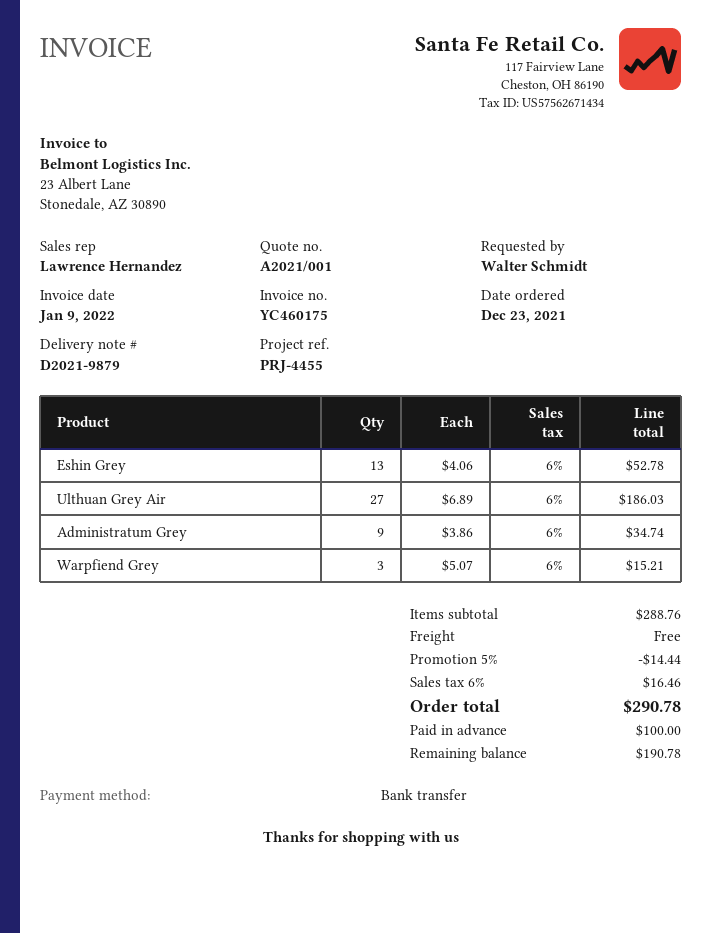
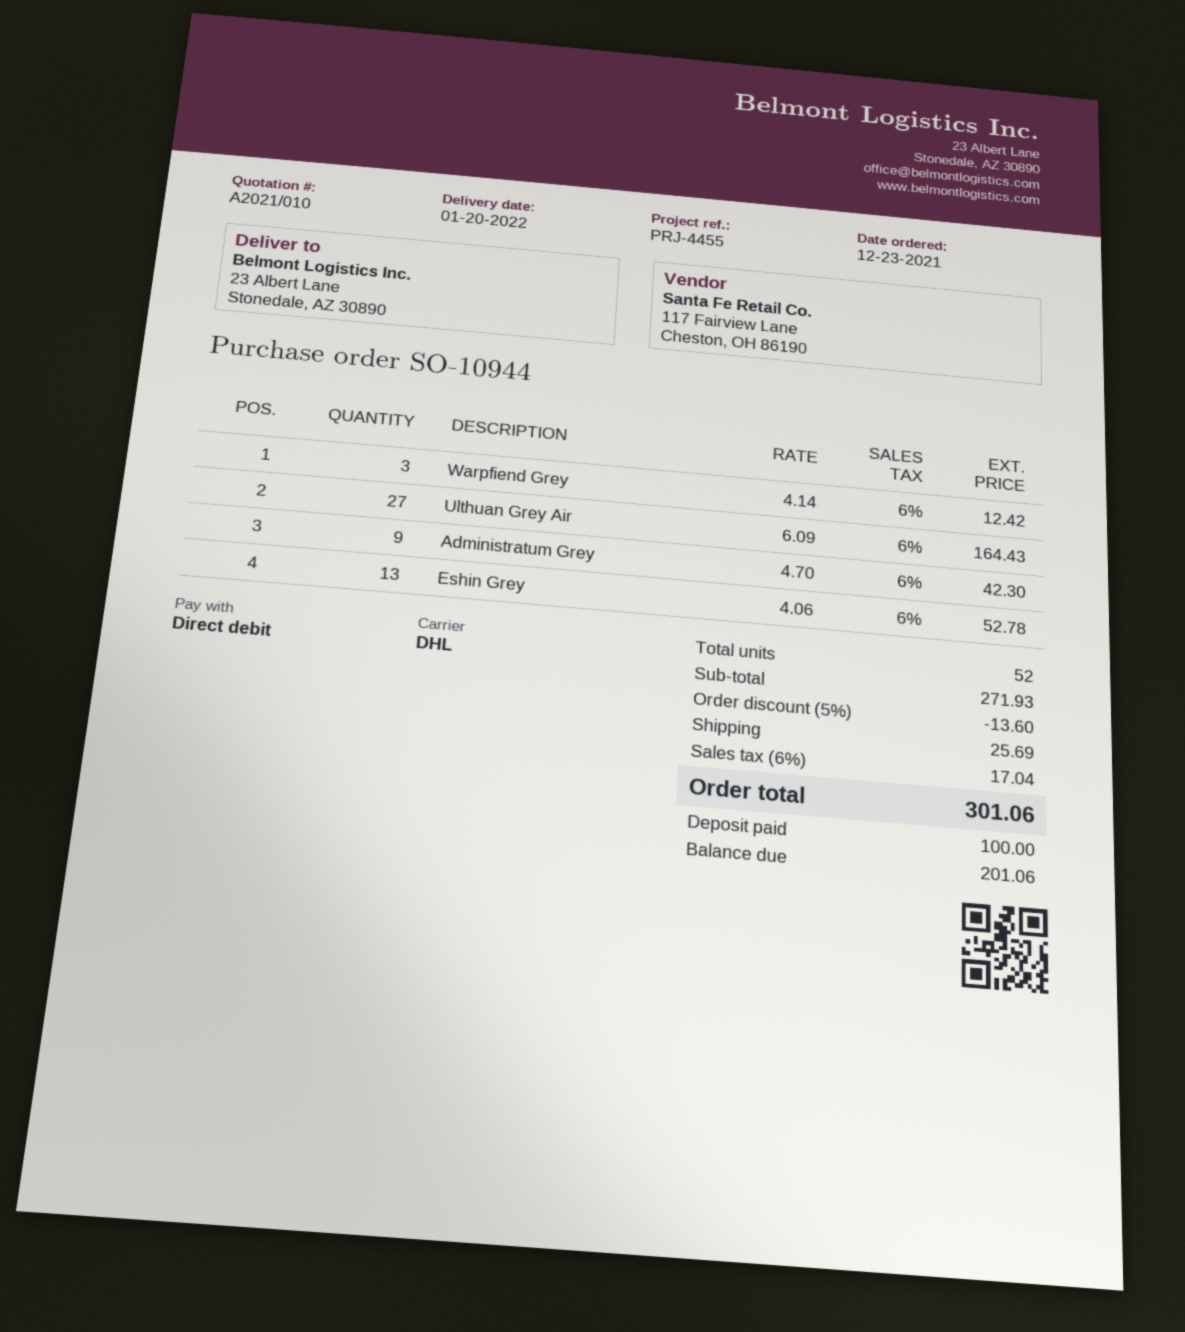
quote number: A2021/001 -> A2021/010
payment method: bank transfer -> direct debit
Ulthuan Grey Air: 27 x 6.89 = 186.03 -> 27 x 6.09 = 164.43
Administratum Grey: 9 x 3.86 = 34.74 -> 9 x 4.70 = 42.30
Warpfiend Grey: 3 x 5.07 = 15.21 -> 3 x 4.14 = 12.42
subtotal: 288.76 -> 271.93
discount: 5% = 14.44 -> 5% = 13.60
shipping: 0.00 -> 25.69
tax: 6% = 16.46 -> 6% = 17.04
total: 290.78 -> 301.06
balance: 190.78 -> 201.06

